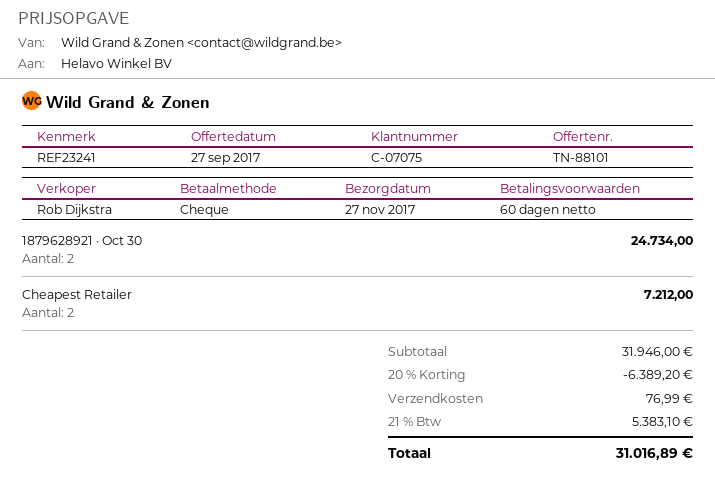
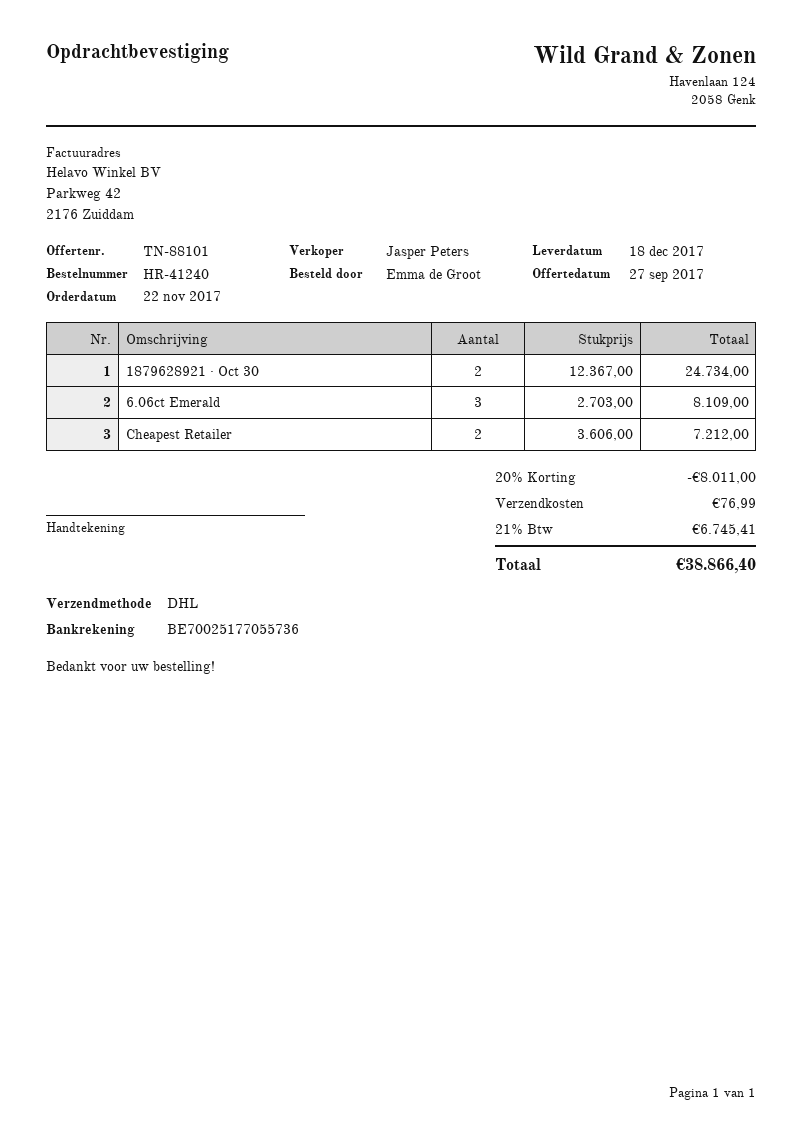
delivery date: 2017-11-27 -> 2017-12-18
sales rep: Rob Dijkstra -> Jasper Peters
6.06ct Emerald: none -> 3 for 8109.00
discount: 20% = 6389.20 -> 20% = 8011.00
tax: 21% = 5383.10 -> 21% = 6745.41
total: 31016.89 -> 38866.40

